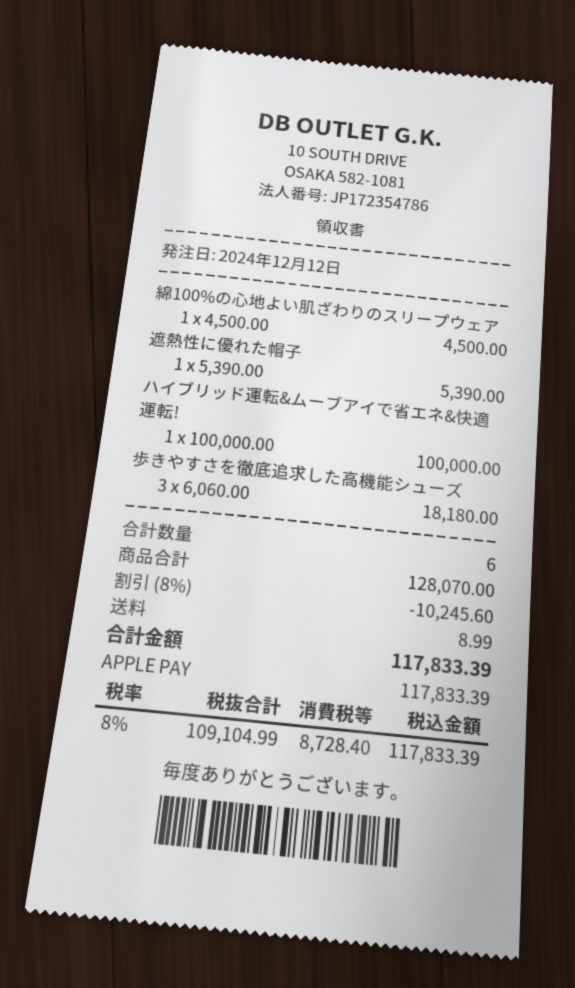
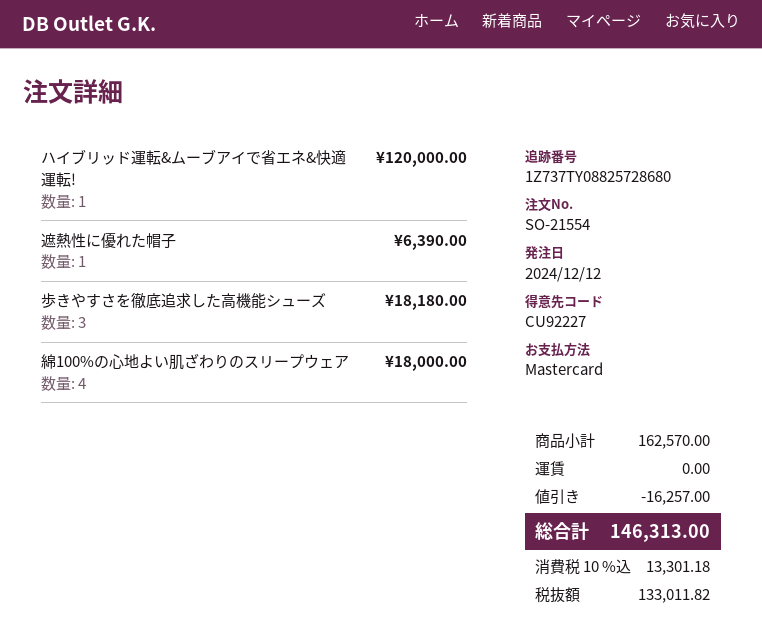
payment method: Apple Pay -> Mastercard
綿100%の心地よい肌ざわりのスリープウェア: 1 for 4500.00 -> 4 for 18000.00
遮熱性に優れた帽子: 1 for 5390.00 -> 1 for 6390.00
ハイブリッド運転&ムーブアイで省エネ&快適運転!: 1 for 100000.00 -> 1 for 120000.00
subtotal: 128070.00 -> 162570.00
discount: 10245.60 -> 16257.00
shipping: 8.99 -> 0.00
net: 109104.99 -> 133011.82
tax: 8% = 8728.40 -> 10% = 13301.18
total: 117833.39 -> 146313.00

